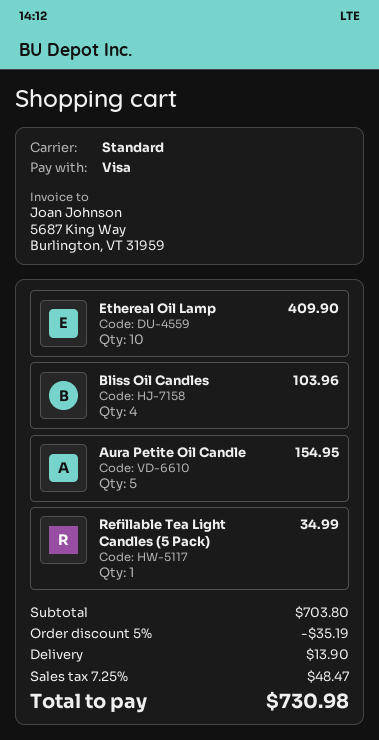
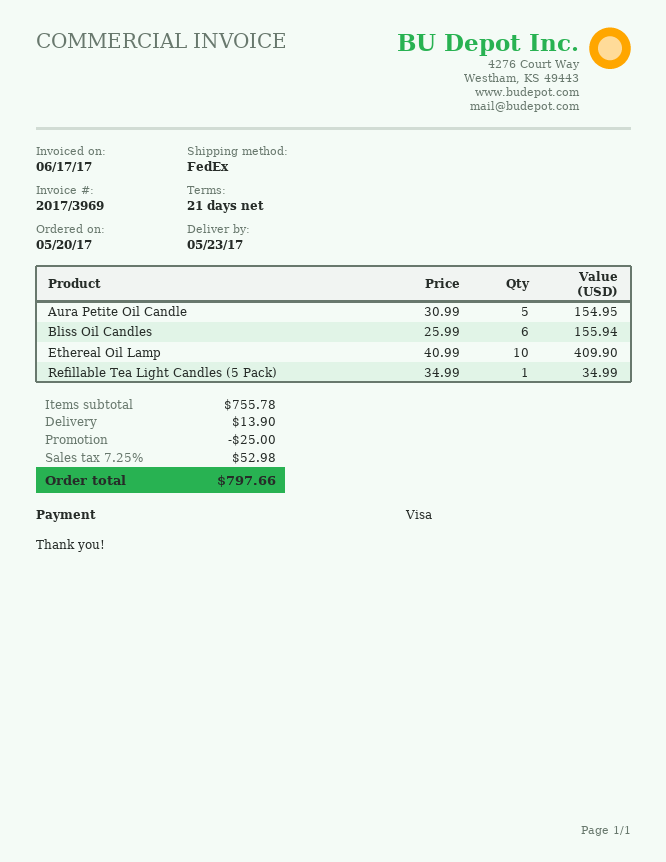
shipping method: standard -> FedEx
Bliss Oil Candles: 4 for 103.96 -> 6 for 155.94
subtotal: 703.80 -> 755.78
discount: 35.19 -> 25.00
tax: 7.25% = 48.47 -> 7.25% = 52.98
total: 730.98 -> 797.66

